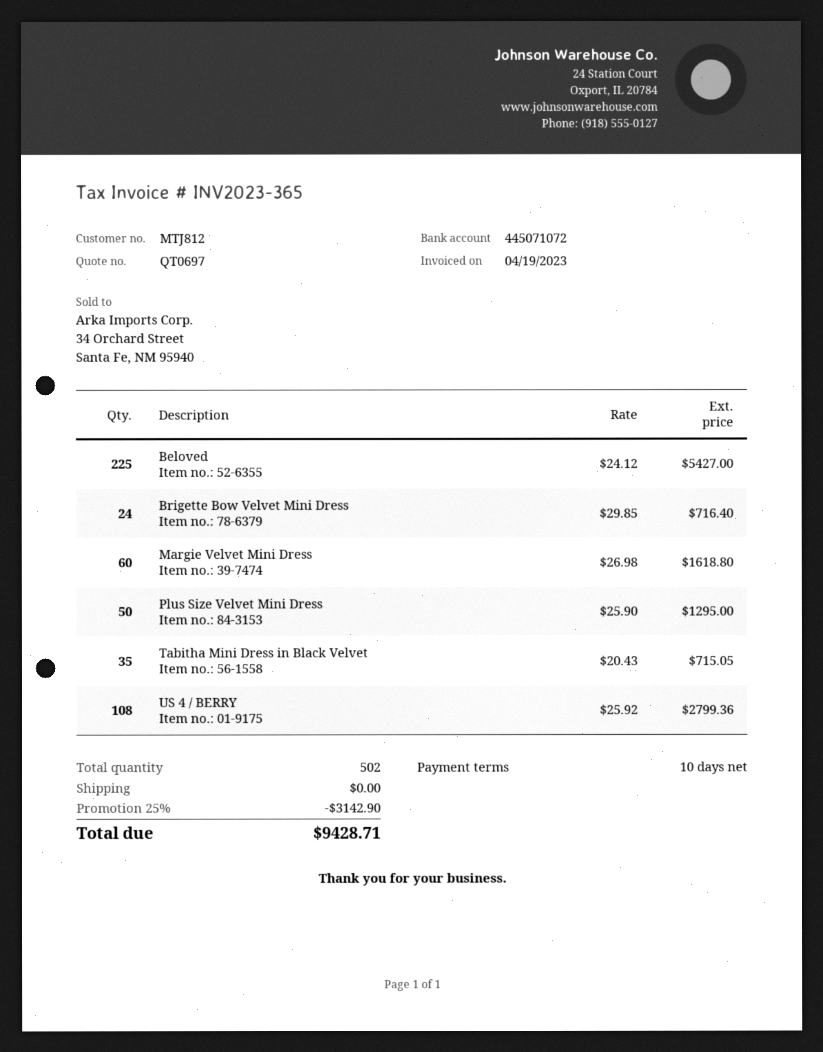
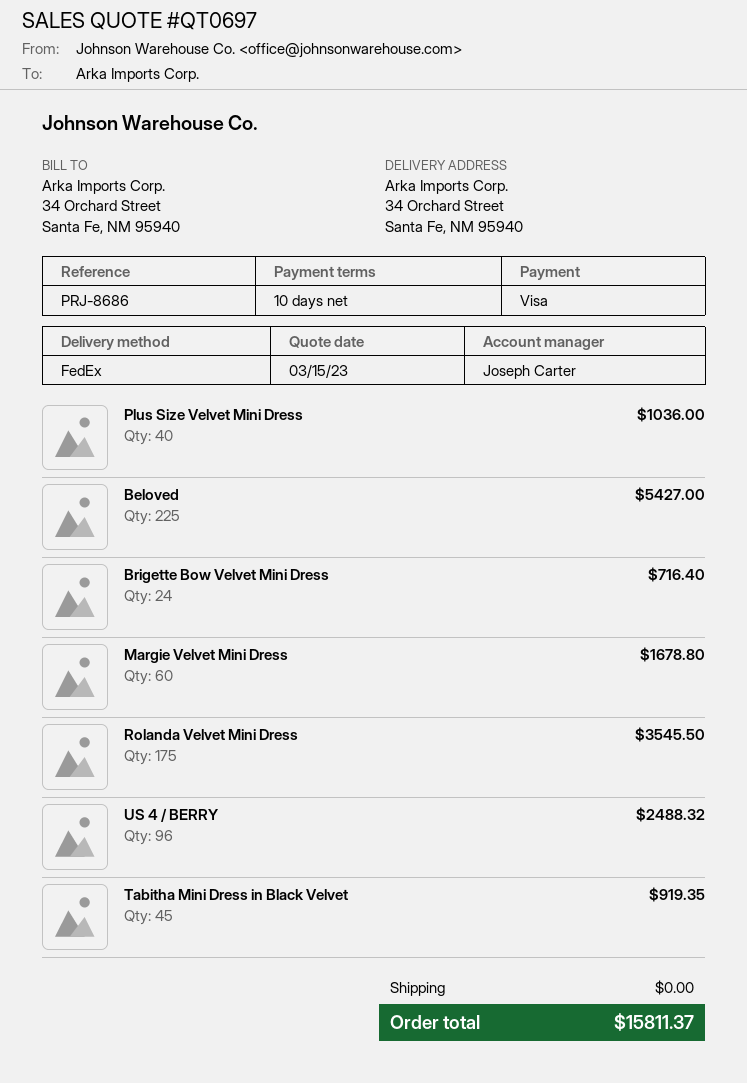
Margie Velvet Mini Dress: 60 for 1618.80 -> 60 for 1678.80
Plus Size Velvet Mini Dress: 50 for 1295.00 -> 40 for 1036.00
Tabitha Mini Dress in Black Velvet: 35 for 715.05 -> 45 for 919.35
US 4 / BERRY: 108 for 2799.36 -> 96 for 2488.32
Rolanda Velvet Mini Dress: none -> 175 for 3545.50
discount: 25% = 3142.90 -> none
total: 9428.71 -> 15811.37

